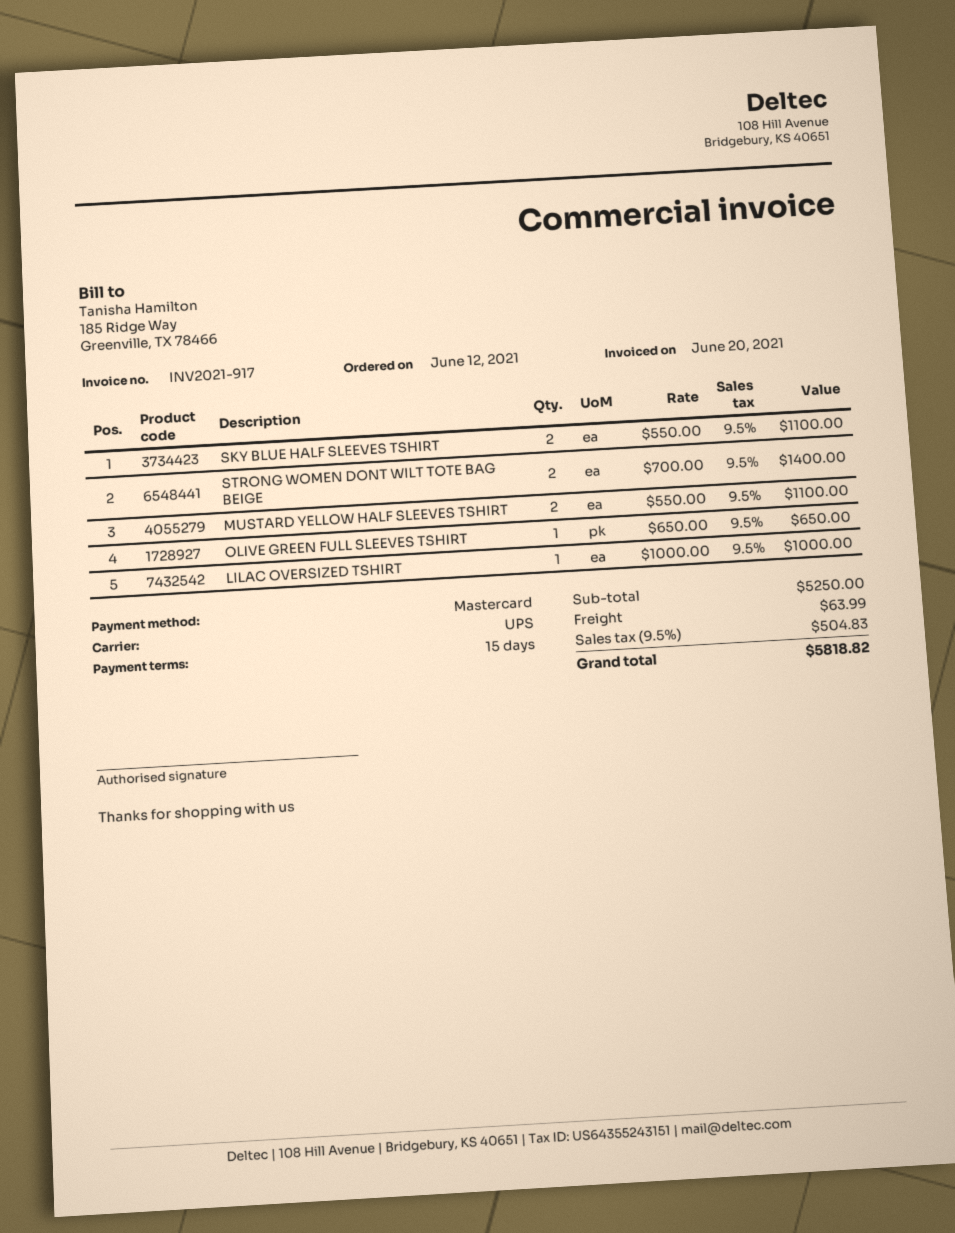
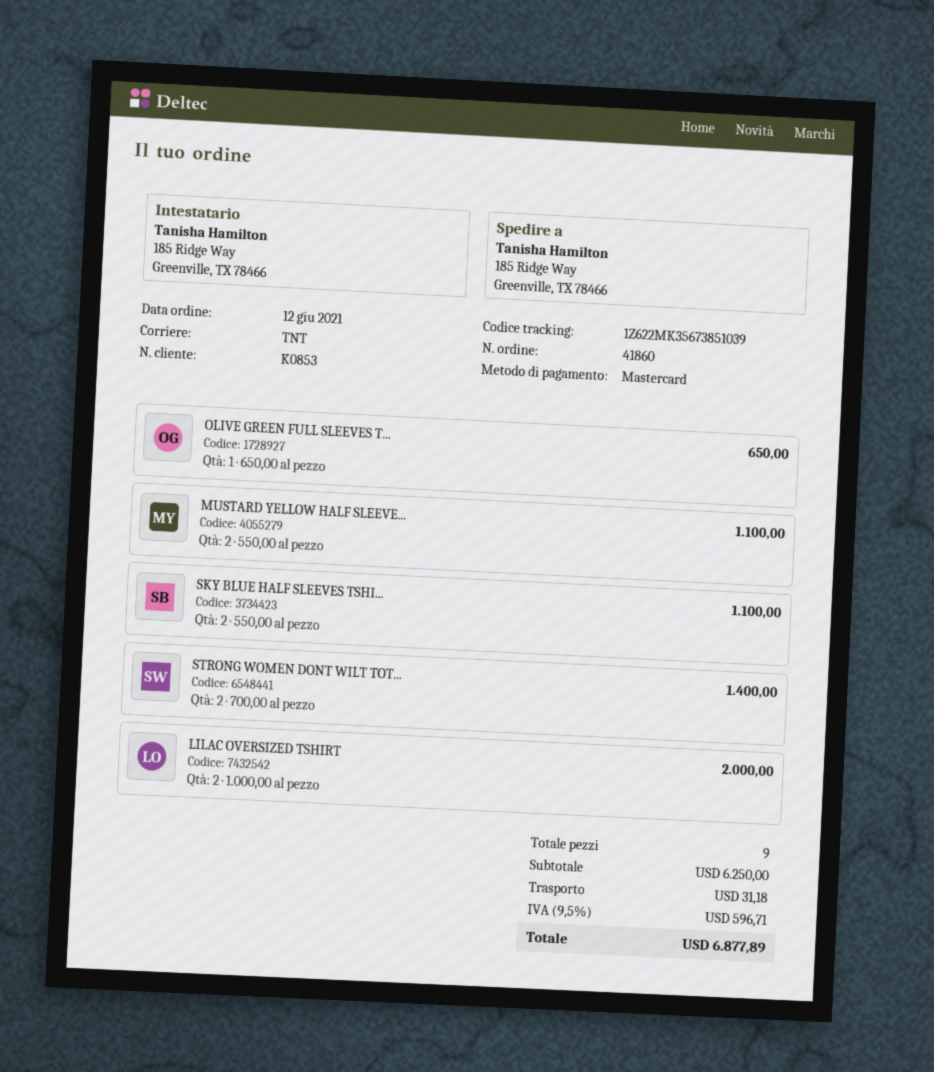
shipping method: UPS -> TNT
LILAC OVERSIZED TSHIRT: 1 x 1000.00 = 1000.00 -> 2 x 1000.00 = 2000.00
subtotal: 5250.00 -> 6250.00
shipping: 63.99 -> 31.18
tax: 9.5% = 504.83 -> 9.5% = 596.71
total: 5818.82 -> 6877.89

